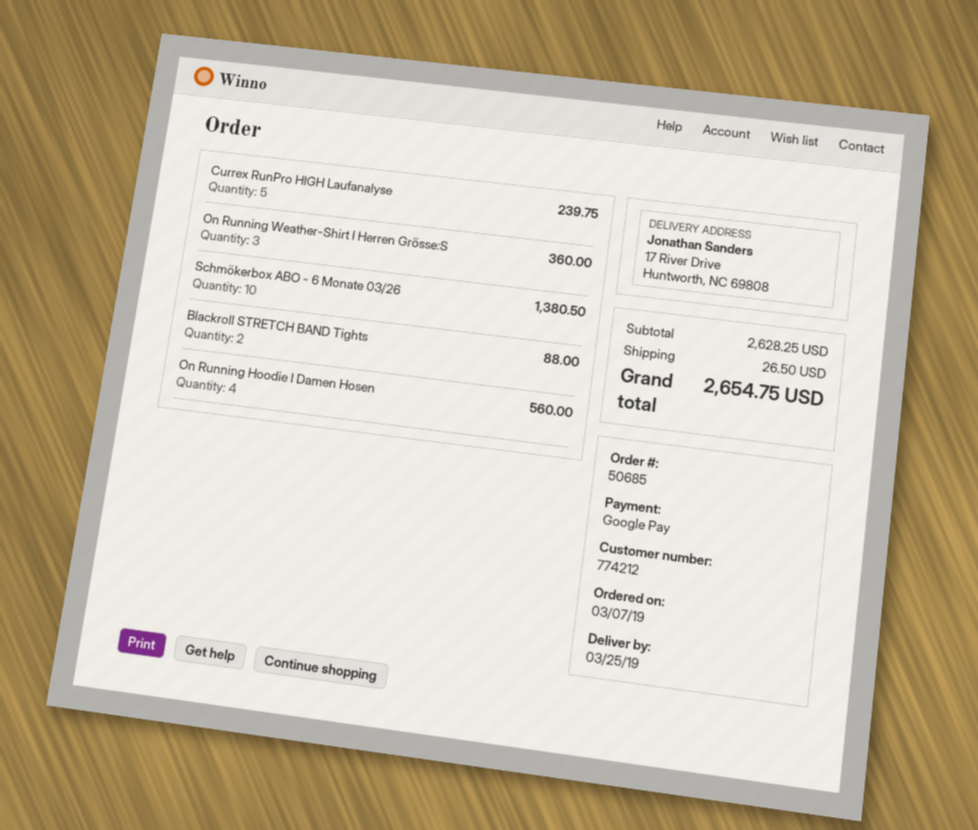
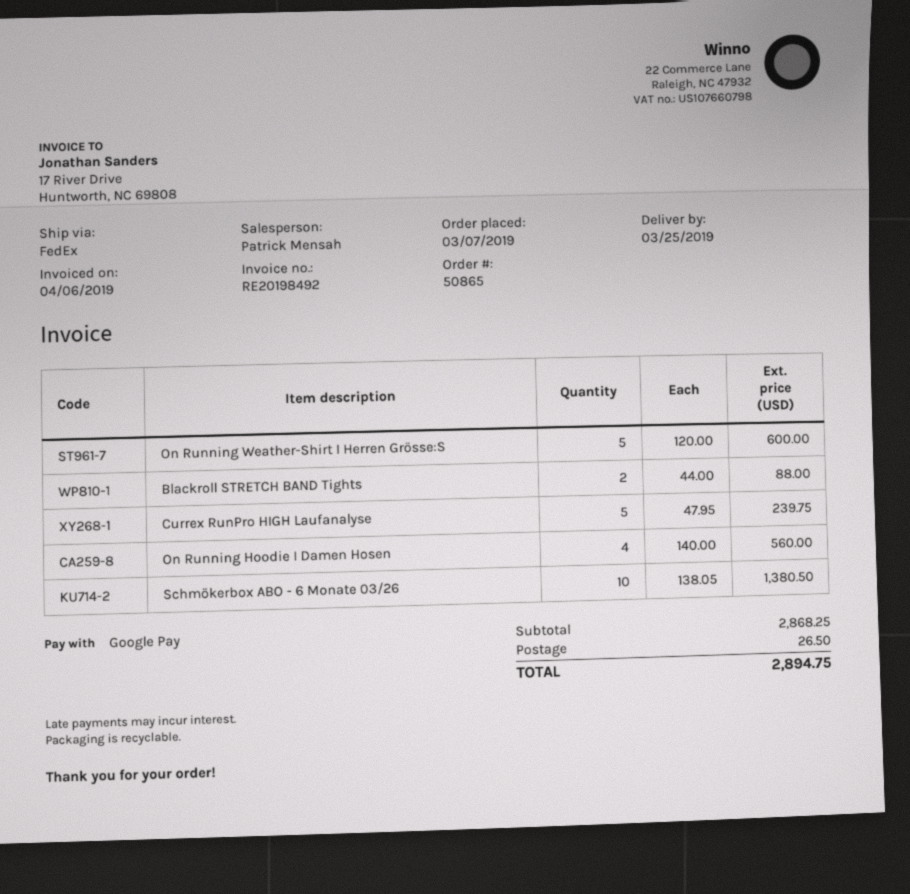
order number: 50685 -> 50865
On Running Weather-Shirt I Herren Grösse:S: 3 for 360.00 -> 5 for 600.00
subtotal: 2628.25 -> 2868.25
total: 2654.75 -> 2894.75

